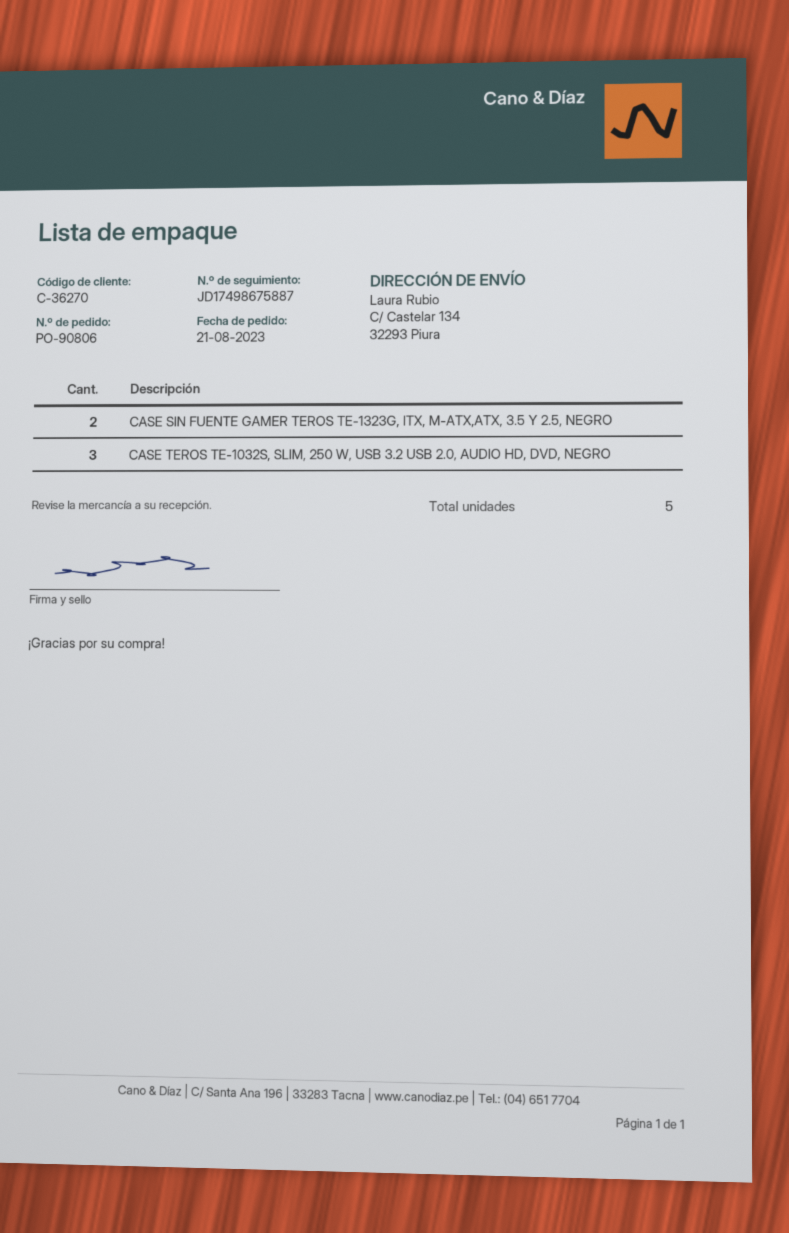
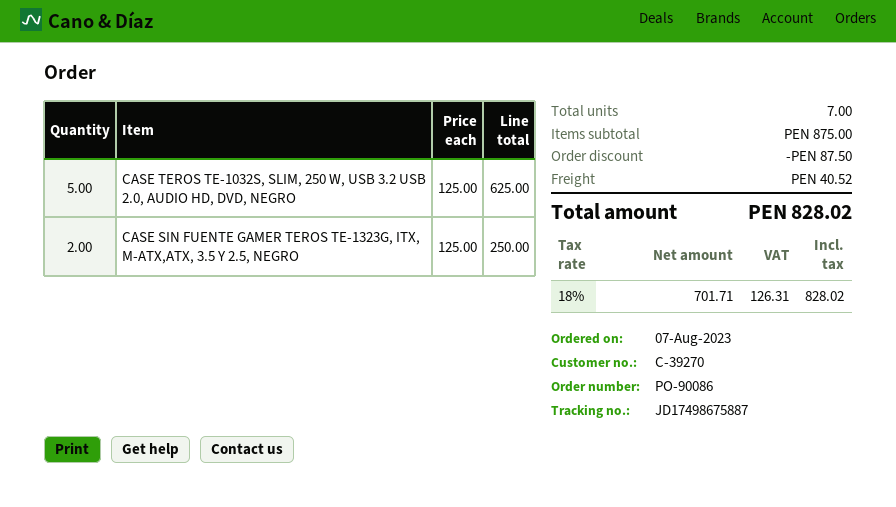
order number: PO-90806 -> PO-90086
order date: 2023-08-21 -> 2023-08-07
customer number: C-36270 -> C-39270
CASE TEROS TE-1032S, SLIM, 250 W, USB 3.2 USB 2.0, AUDIO HD, DVD, NEGRO: 3 -> 5
total quantity: 5 -> 7

